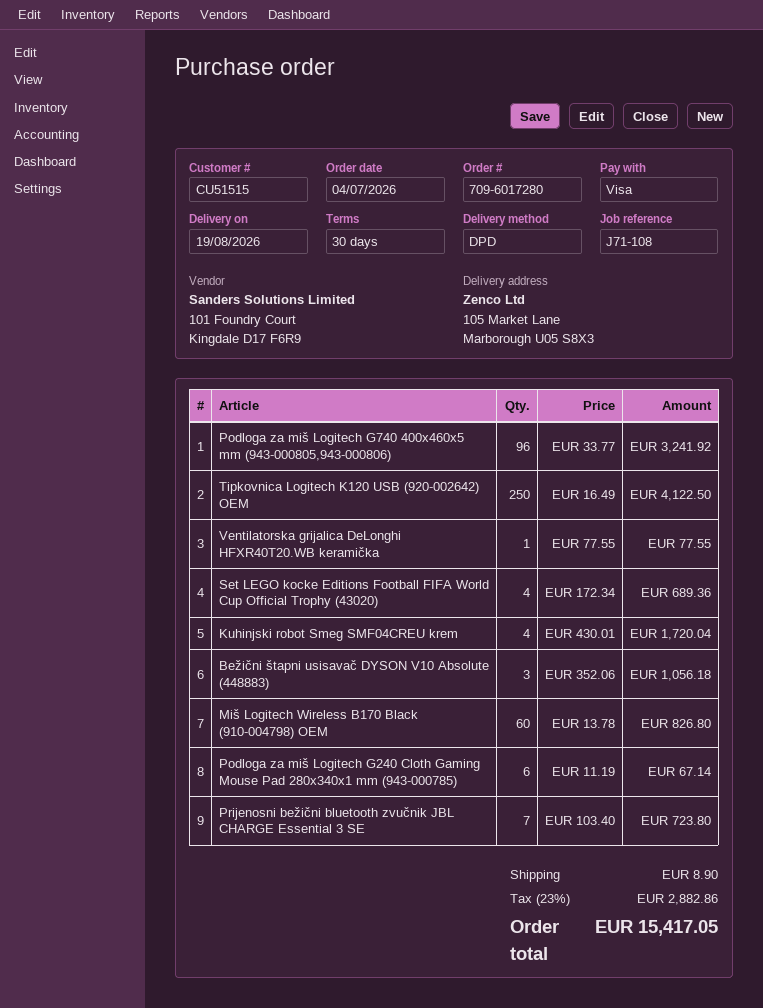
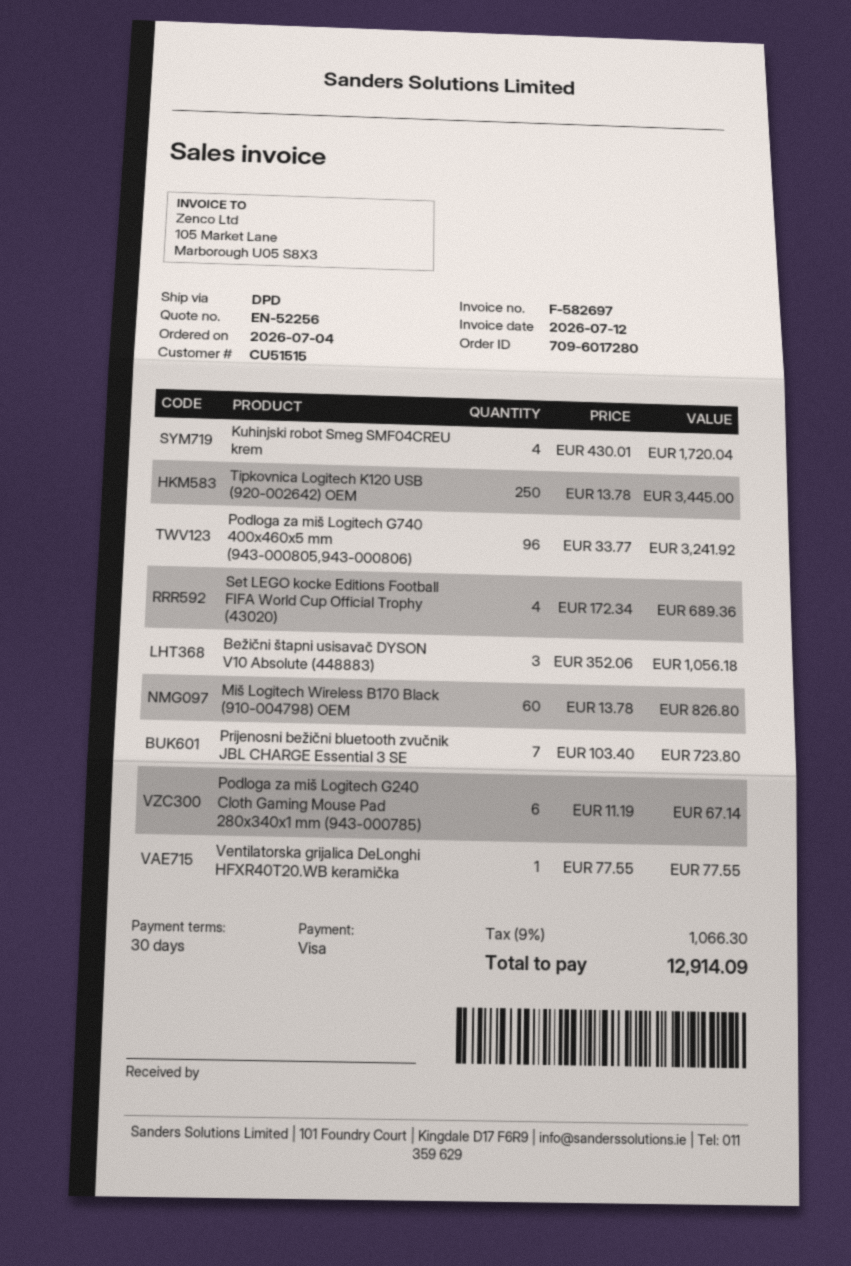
Tipkovnica Logitech K120 USB (920-002642) OEM: 250 x 16.49 = 4122.50 -> 250 x 13.78 = 3445.00
shipping: 8.90 -> none
tax: 23% = 2882.86 -> 9% = 1066.30
total: 15417.05 -> 12914.09

